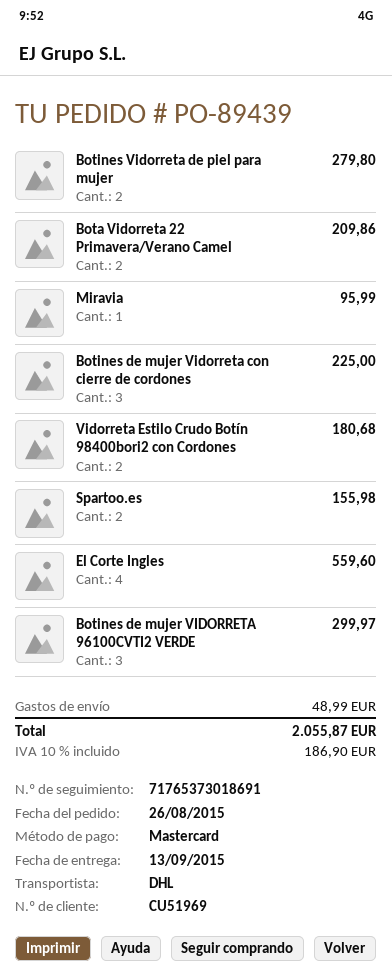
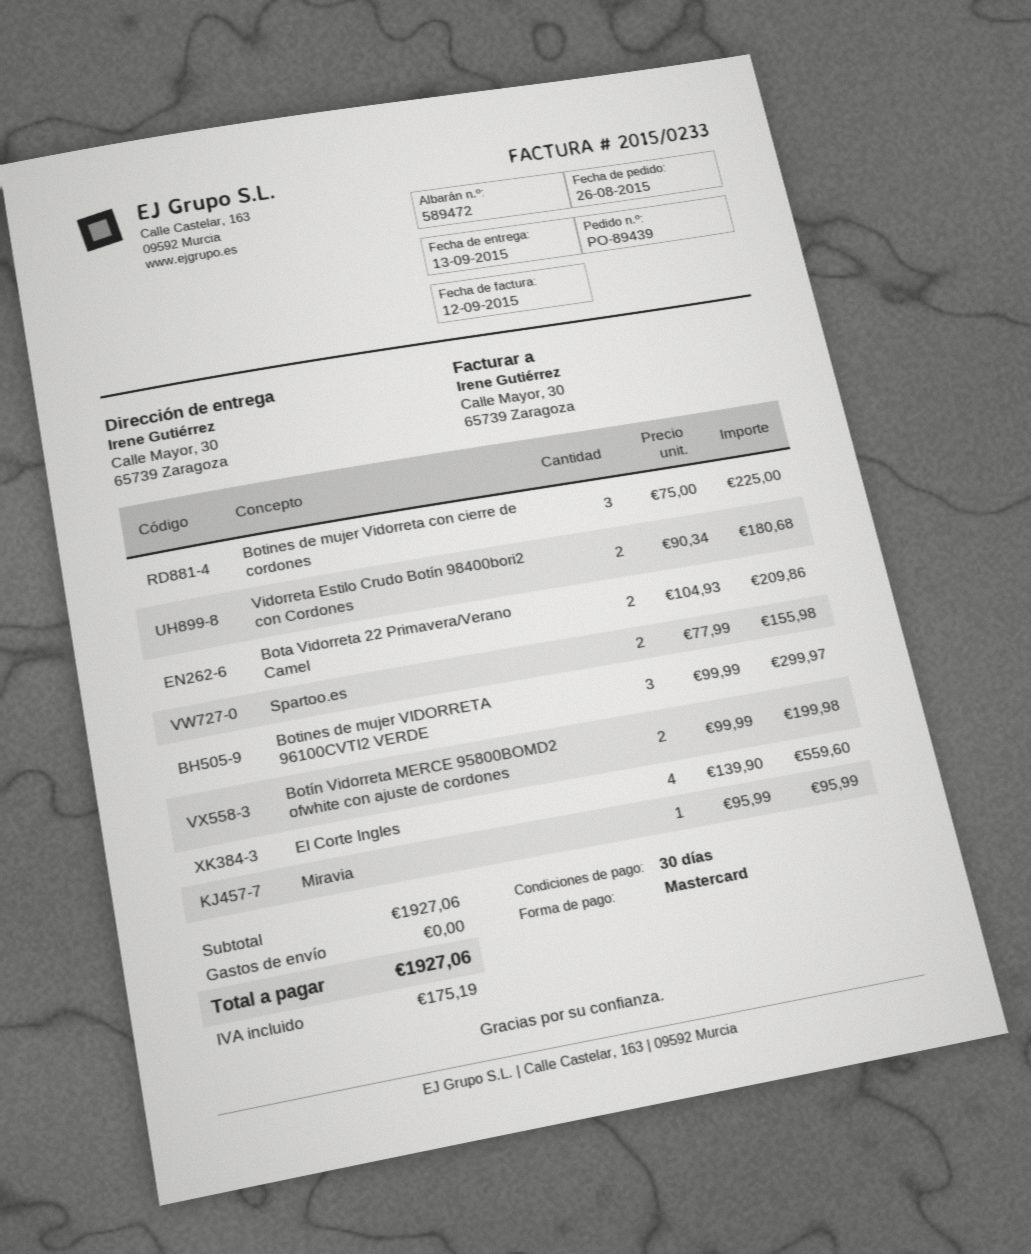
Botines Vidorreta de piel para mujer: 2 for 279.80 -> none
Botín Vidorreta MERCE 95800BOMD2 ofwhite con ajuste de cordones: none -> 2 for 199.98
shipping: 48.99 -> 0.00
tax: 186.90 -> 175.19
total: 2055.87 -> 1927.06

